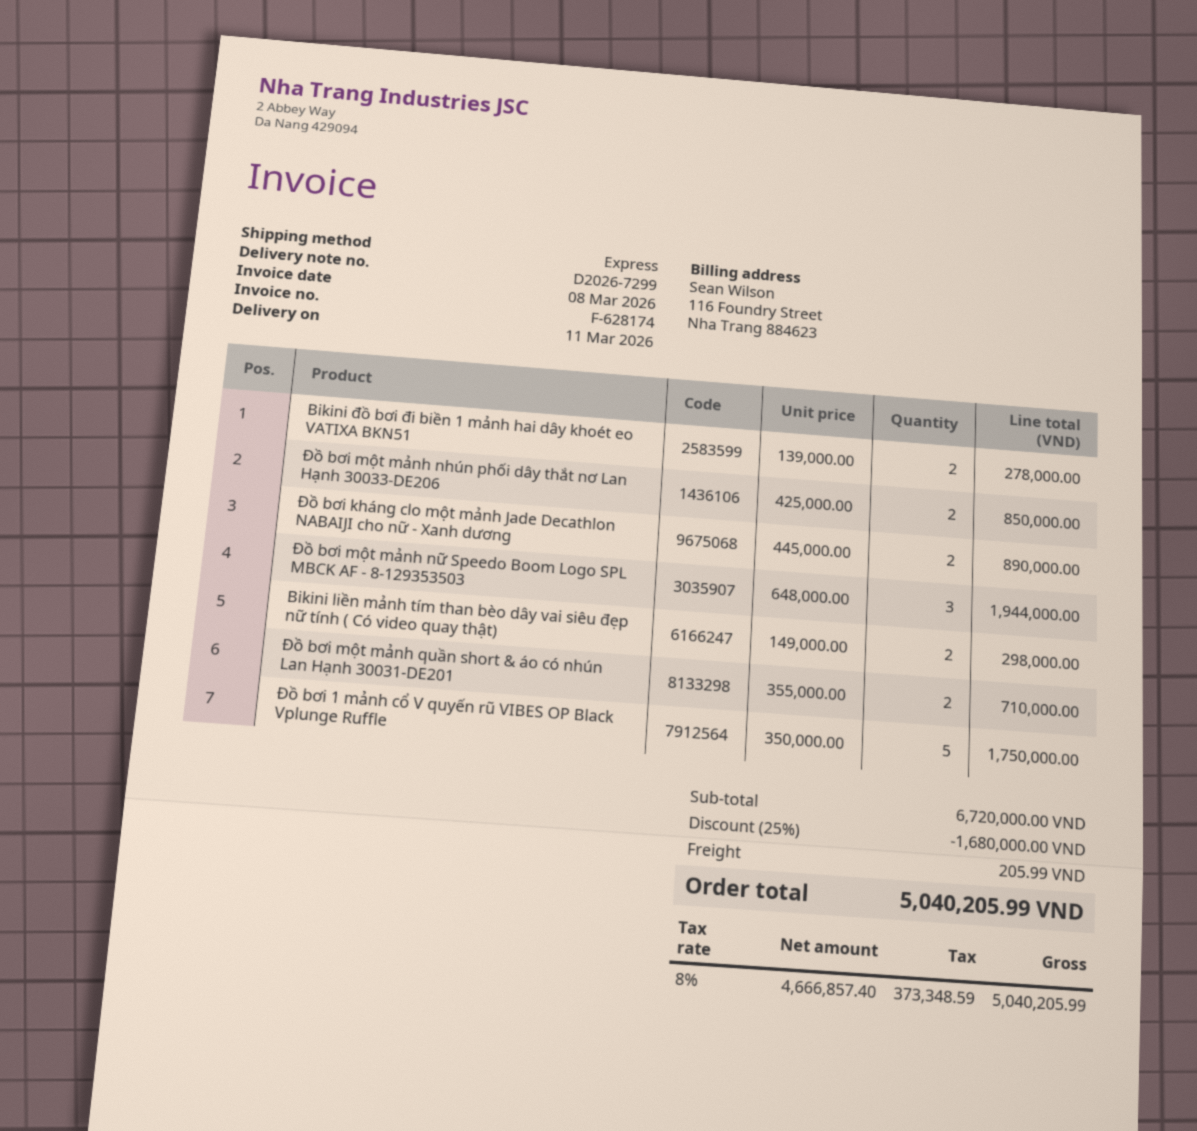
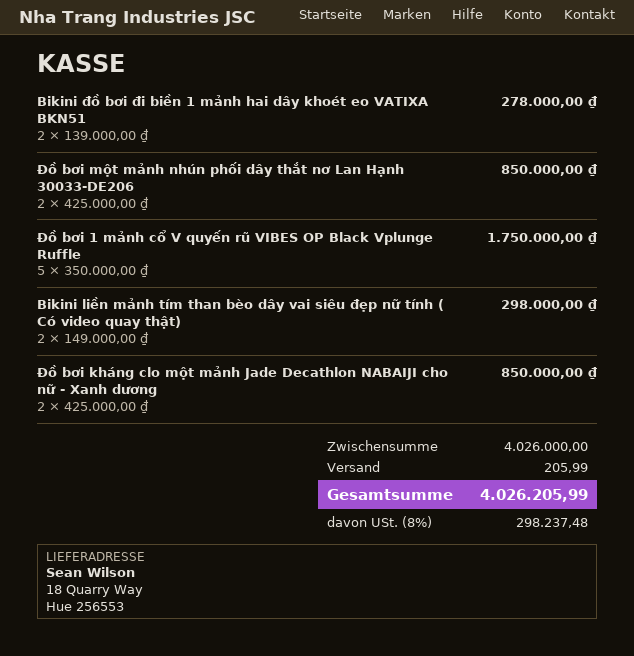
Đồ bơi kháng clo một mảnh Jade Decathlon NABAIJI cho nữ - Xanh dương: 2 x 445000.00 = 890000.00 -> 2 x 425000.00 = 850000.00
Đồ bơi một mảnh nữ Speedo Boom Logo SPL MBCK AF - 8-129353503: 3 x 648000.00 = 1944000.00 -> none
Đồ bơi một mảnh quần short & áo có nhún Lan Hạnh 30031-DE201: 2 x 355000.00 = 710000.00 -> none
subtotal: 6720000.00 -> 4026000.00
discount: 25% = 1680000.00 -> none
tax: 8% = 373348.59 -> 8% = 298237.48
total: 5040205.99 -> 4026205.99

